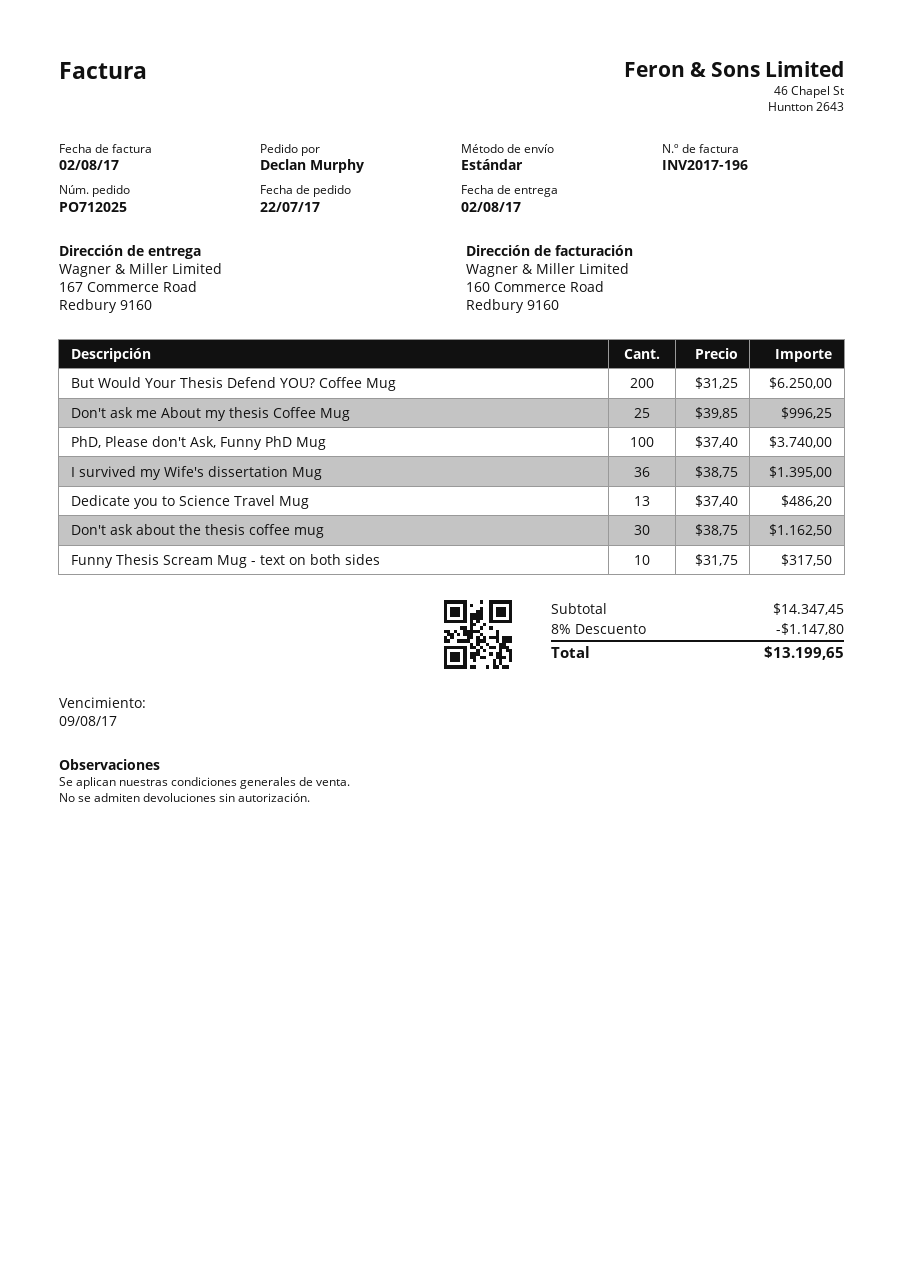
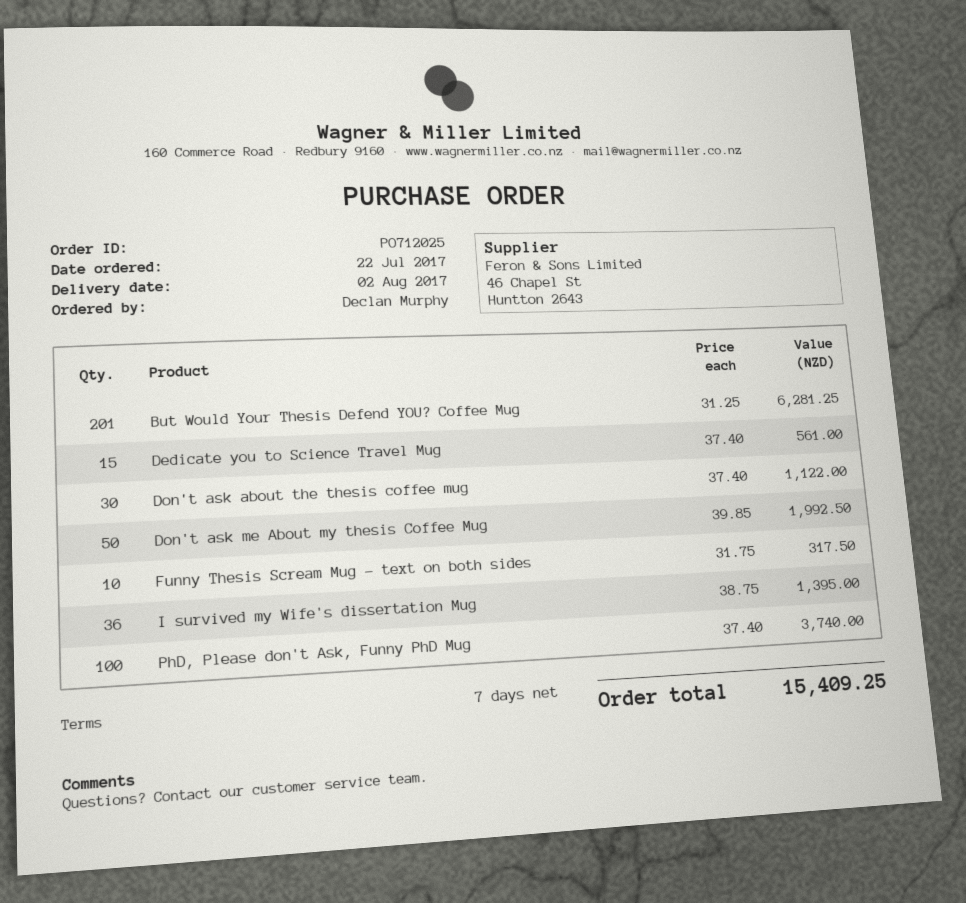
But Would Your Thesis Defend YOU? Coffee Mug: 200 x 31.25 = 6250.00 -> 201 x 31.25 = 6281.25
Don't ask me About my thesis Coffee Mug: 25 x 39.85 = 996.25 -> 50 x 39.85 = 1992.50
Dedicate you to Science Travel Mug: 13 x 37.40 = 486.20 -> 15 x 37.40 = 561.00
Don't ask about the thesis coffee mug: 30 x 38.75 = 1162.50 -> 30 x 37.40 = 1122.00
discount: 8% = 1147.80 -> none
total: 13199.65 -> 15409.25

